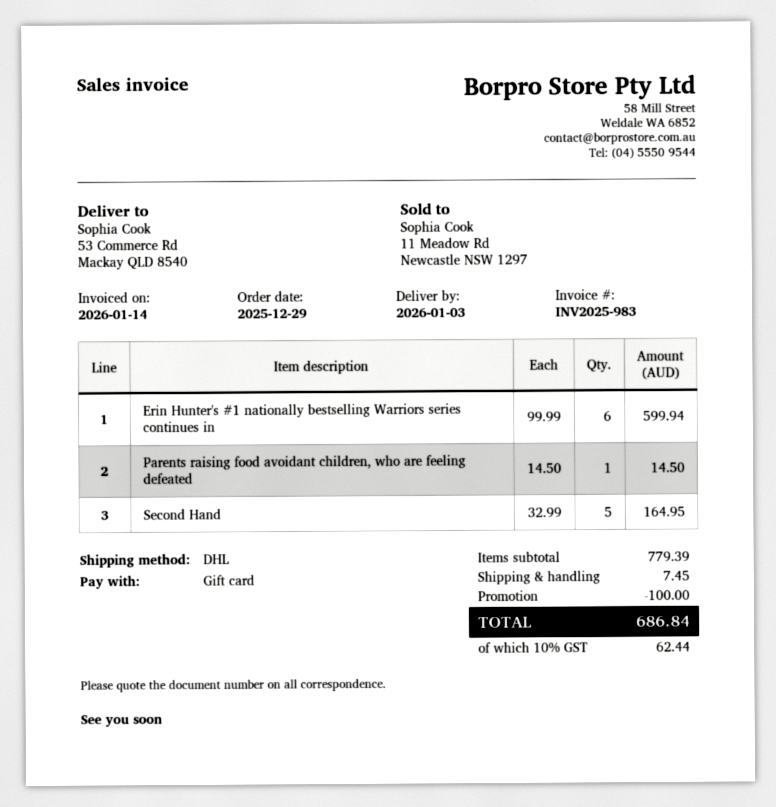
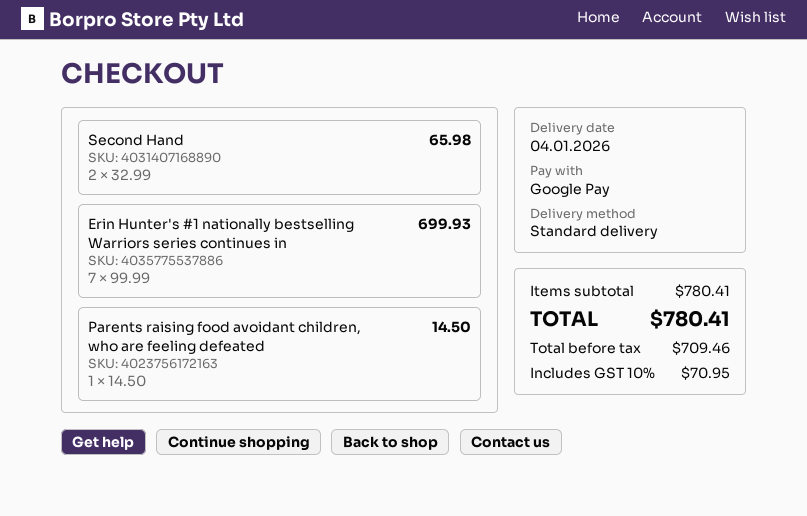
delivery date: 2026-01-03 -> 2026-01-04
payment method: gift card -> Google Pay
shipping method: DHL -> standard
Erin Hunter's #1 nationally bestselling Warriors series continues in: 6 x 99.99 = 599.94 -> 7 x 99.99 = 699.93
Second Hand: 5 x 32.99 = 164.95 -> 2 x 32.99 = 65.98
subtotal: 779.39 -> 780.41
discount: 100.00 -> none
shipping: 7.45 -> none
tax: 10% = 62.44 -> 10% = 70.95
total: 686.84 -> 780.41

